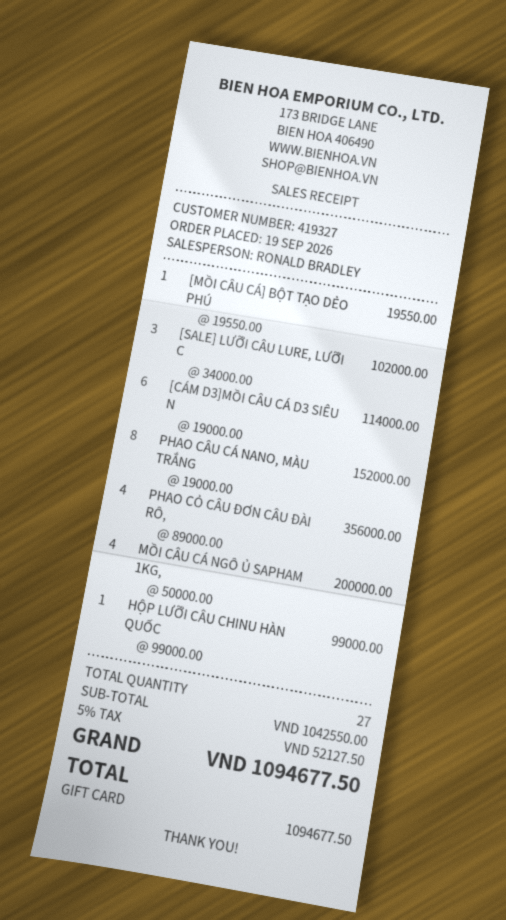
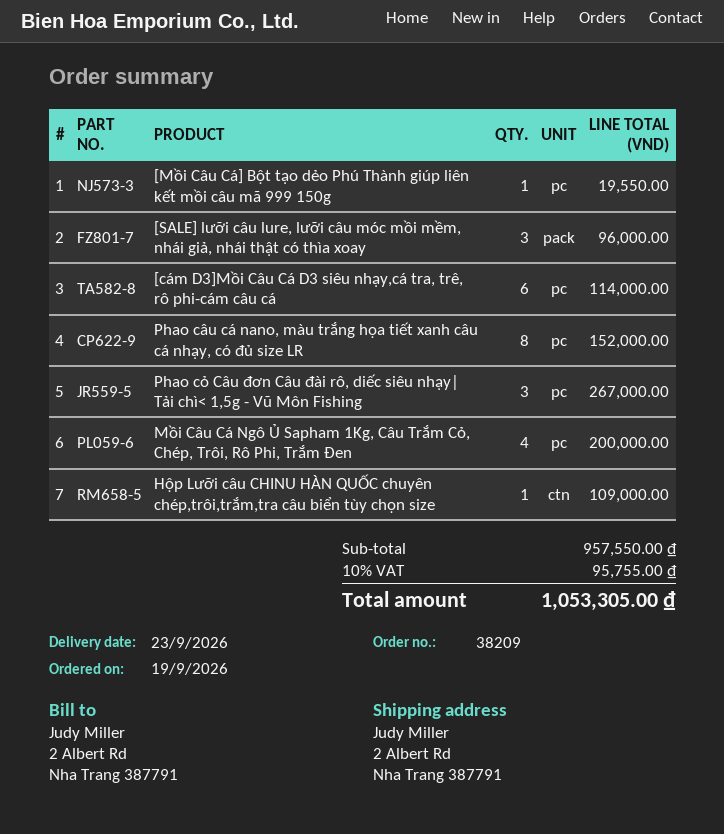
[SALE] LƯỠI CÂU LURE, LƯỠI C: 3 for 102000.00 -> 3 for 96000.00
PHAO CỎ CÂU ĐƠN CÂU ĐÀI RÔ,: 4 for 356000.00 -> 3 for 267000.00
HỘP LƯỠI CÂU CHINU HÀN QUỐC: 1 for 99000.00 -> 1 for 109000.00
subtotal: 1042550.00 -> 957550.00
tax: 5% = 52127.50 -> 10% = 95755.00
total: 1094677.50 -> 1053305.00

